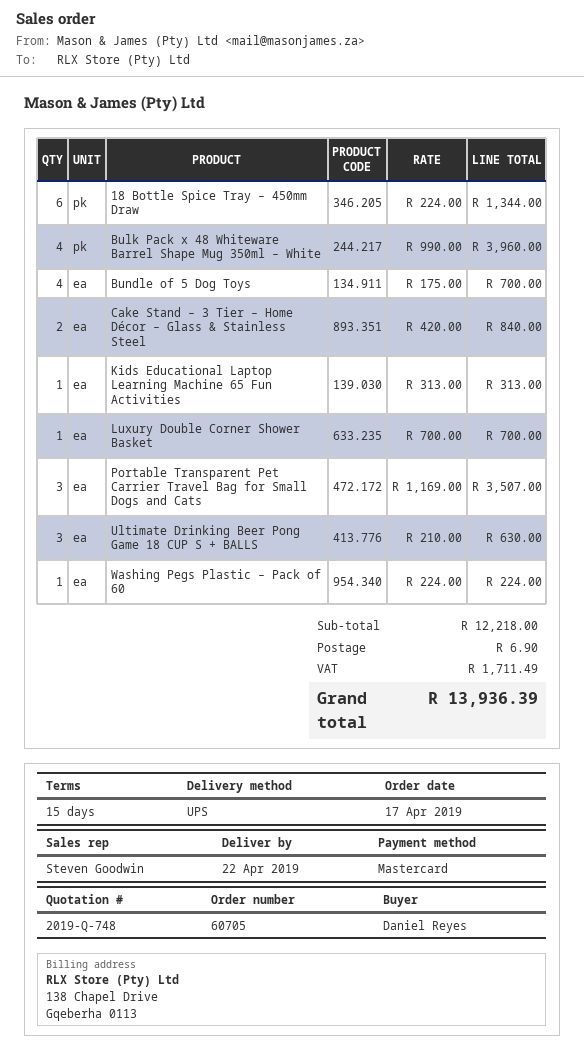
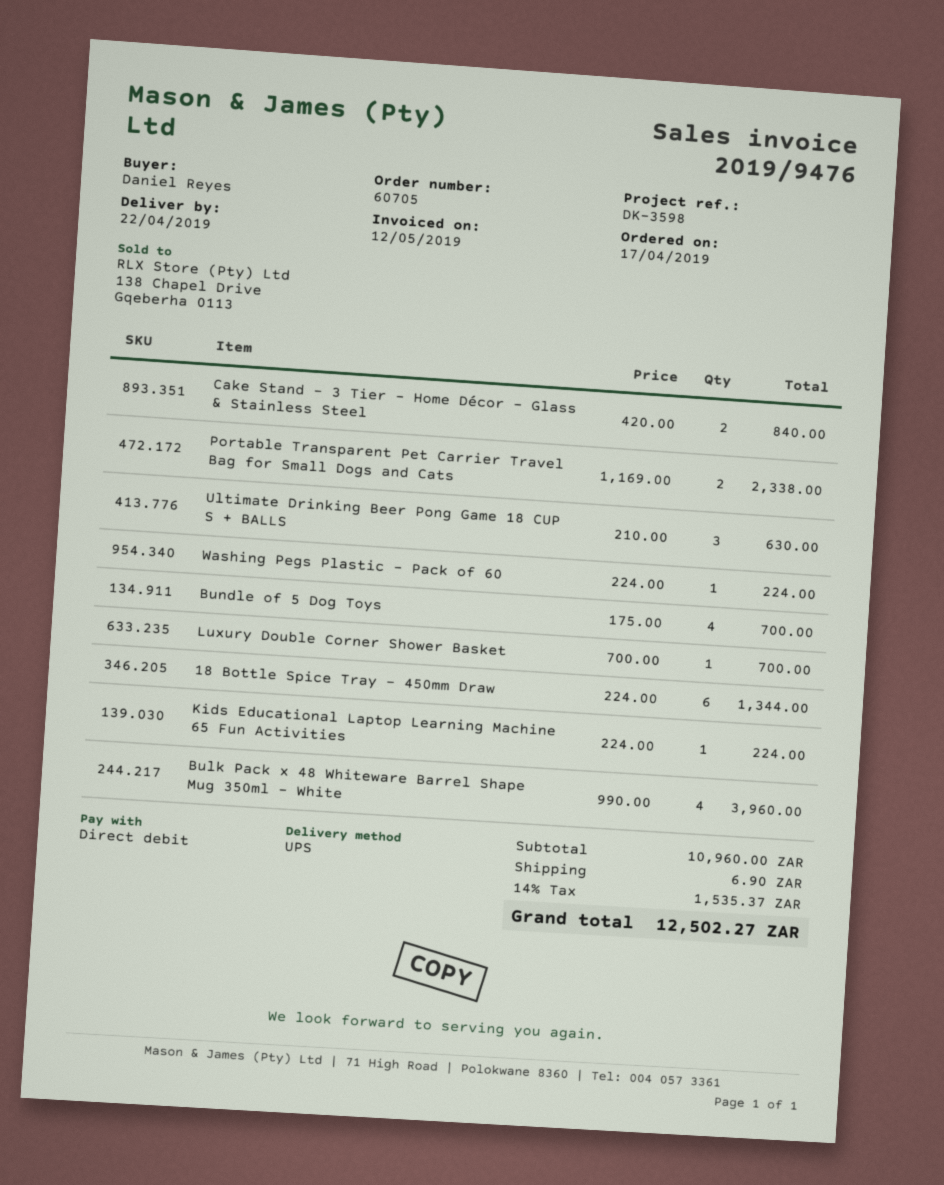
payment method: Mastercard -> direct debit
Kids Educational Laptop Learning Machine 65 Fun Activities: 1 x 313.00 = 313.00 -> 1 x 224.00 = 224.00
Portable Transparent Pet Carrier Travel Bag for Small Dogs and Cats: 3 x 1169.00 = 3507.00 -> 2 x 1169.00 = 2338.00
subtotal: 12218.00 -> 10960.00
tax: 1711.49 -> 1535.37
total: 13936.39 -> 12502.27

